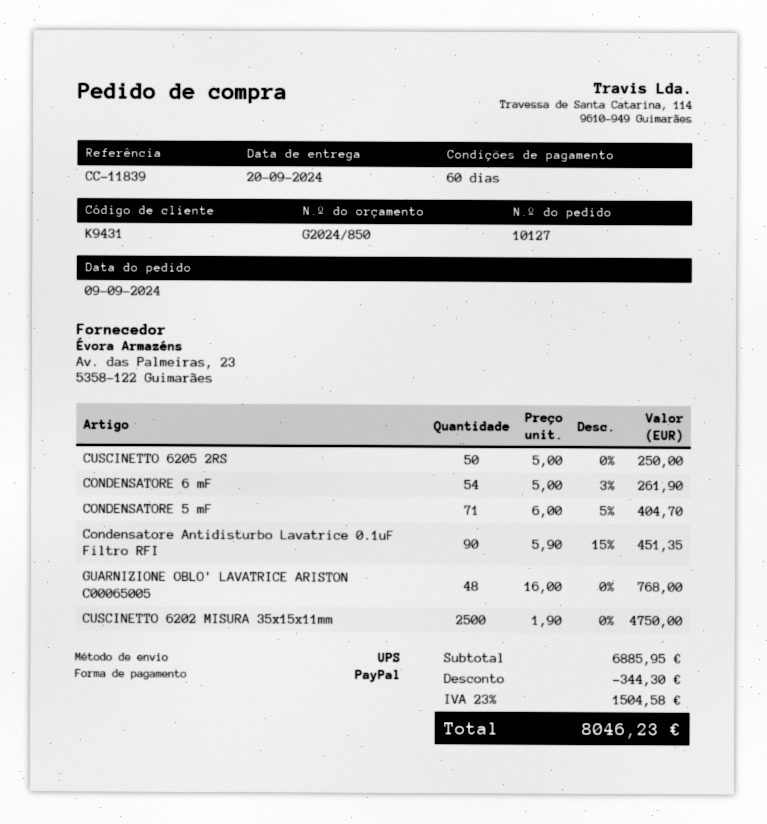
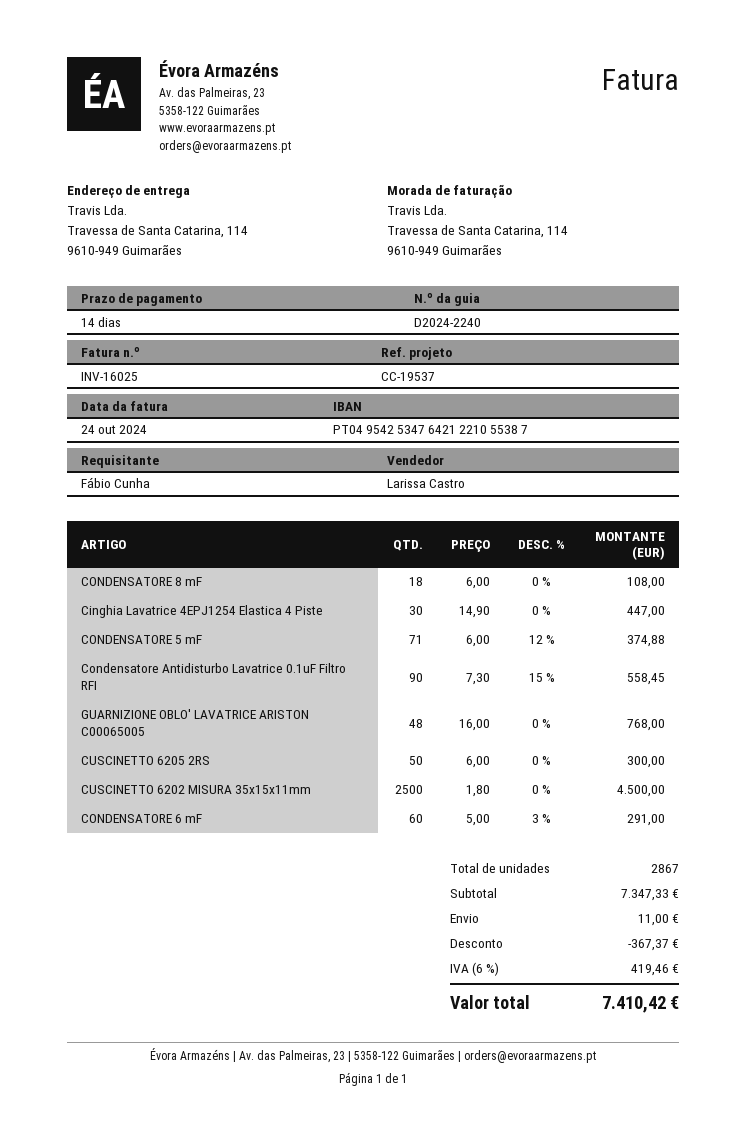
payment terms: 60 days -> 14 days
reference: CC-11839 -> CC-19537
CUSCINETTO 6205 2RS: 50 x 5.00 = 250.00 -> 50 x 6.00 = 300.00
CONDENSATORE 6 mF: 54 x 5.00 - 3% = 261.90 -> 60 x 5.00 - 3% = 291.00
CONDENSATORE 5 mF: 71 x 6.00 - 5% = 404.70 -> 71 x 6.00 - 12% = 374.88
Condensatore Antidisturbo Lavatrice 0.1uF Filtro RFI: 90 x 5.90 - 15% = 451.35 -> 90 x 7.30 - 15% = 558.45
CUSCINETTO 6202 MISURA 35x15x11mm: 2500 x 1.90 = 4750.00 -> 2500 x 1.80 = 4500.00
CONDENSATORE 8 mF: none -> 18 x 6.00 = 108.00
Cinghia Lavatrice 4EPJ1254 Elastica 4 Piste: none -> 30 x 14.90 = 447.00
subtotal: 6885.95 -> 7347.33
discount: 344.30 -> 367.37
shipping: none -> 11.00
tax: 23% = 1504.58 -> 6% = 419.46
total: 8046.23 -> 7410.42

